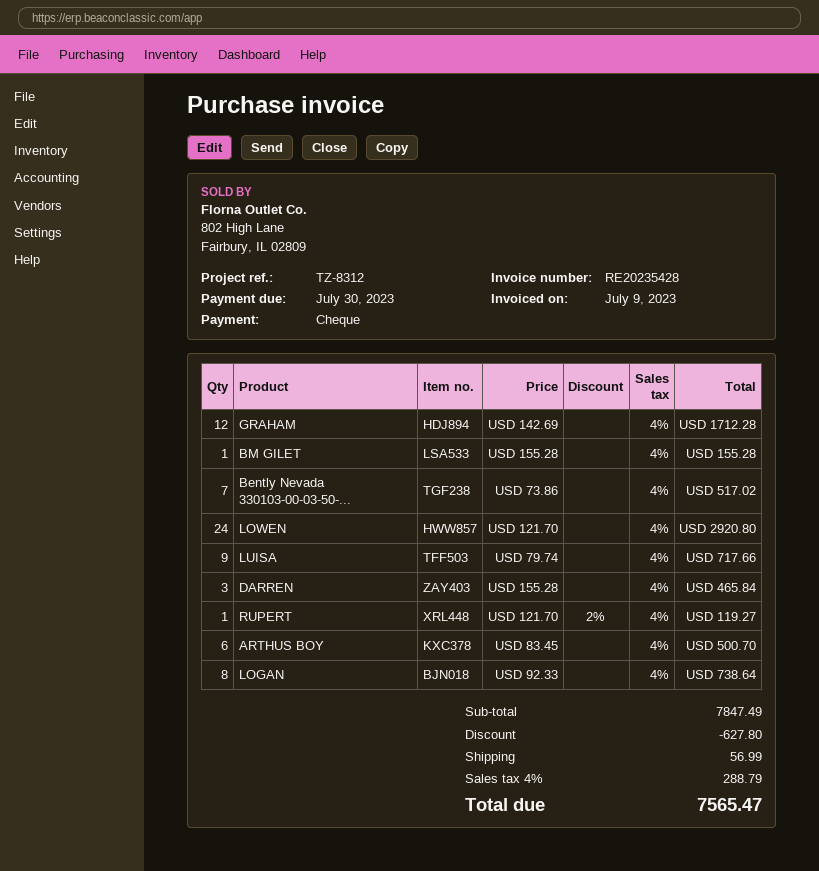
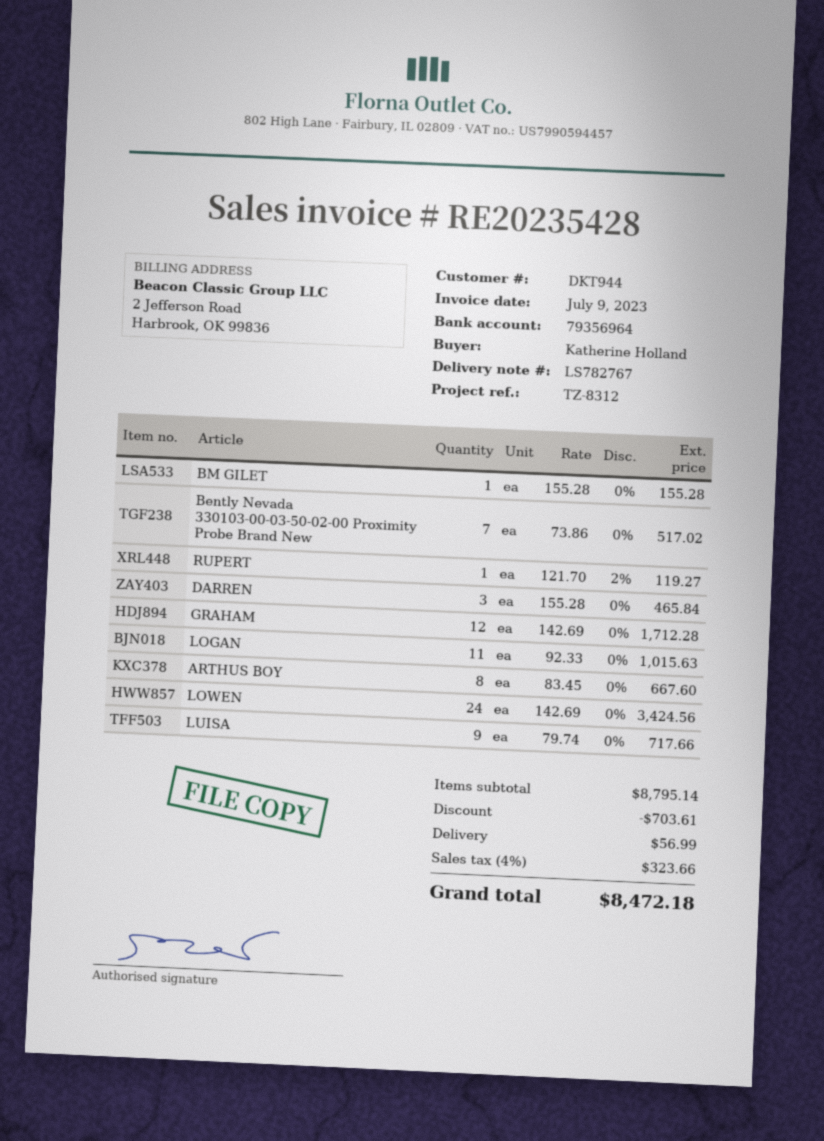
LOWEN: 24 x 121.70 = 2920.80 -> 24 x 142.69 = 3424.56
ARTHUS BOY: 6 x 83.45 = 500.70 -> 8 x 83.45 = 667.60
LOGAN: 8 x 92.33 = 738.64 -> 11 x 92.33 = 1015.63
subtotal: 7847.49 -> 8795.14
discount: 627.80 -> 703.61
tax: 4% = 288.79 -> 4% = 323.66
total: 7565.47 -> 8472.18

